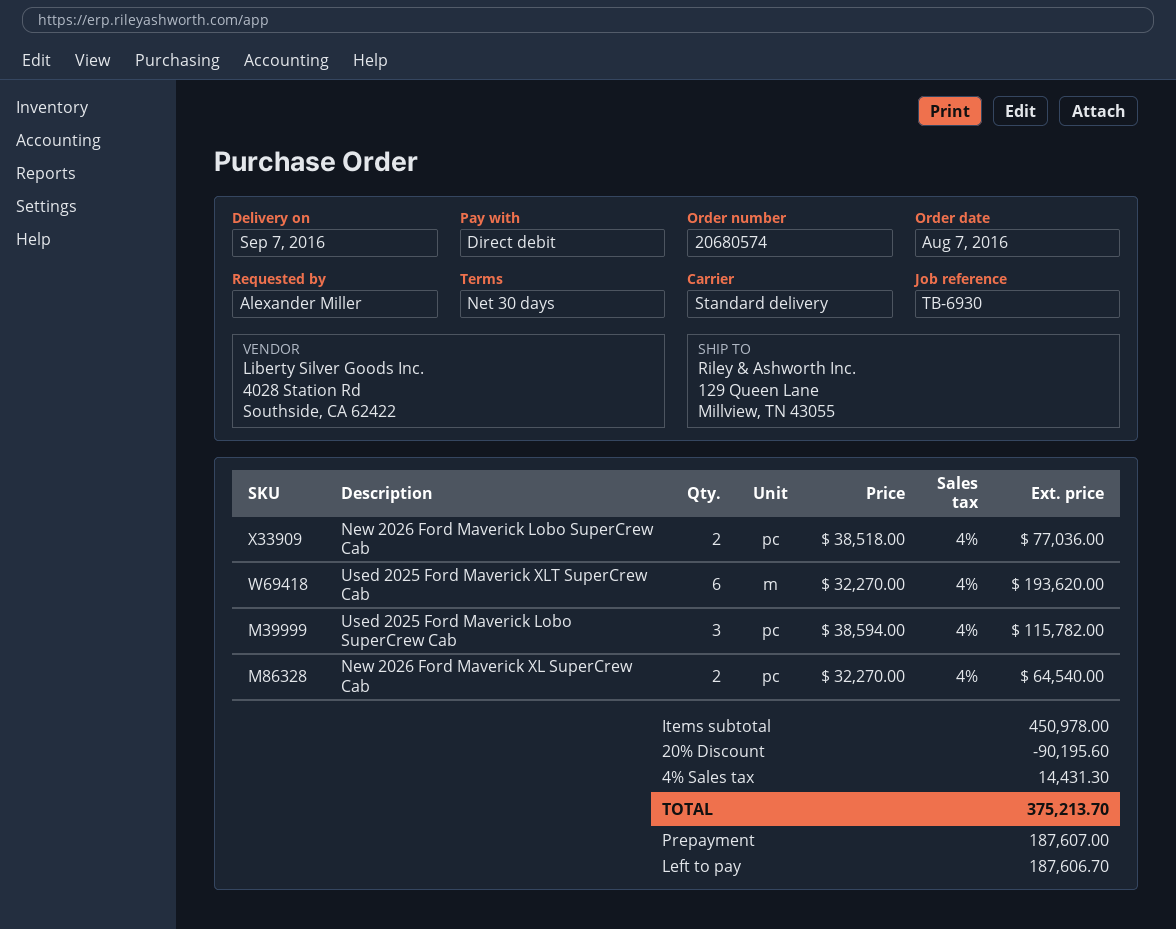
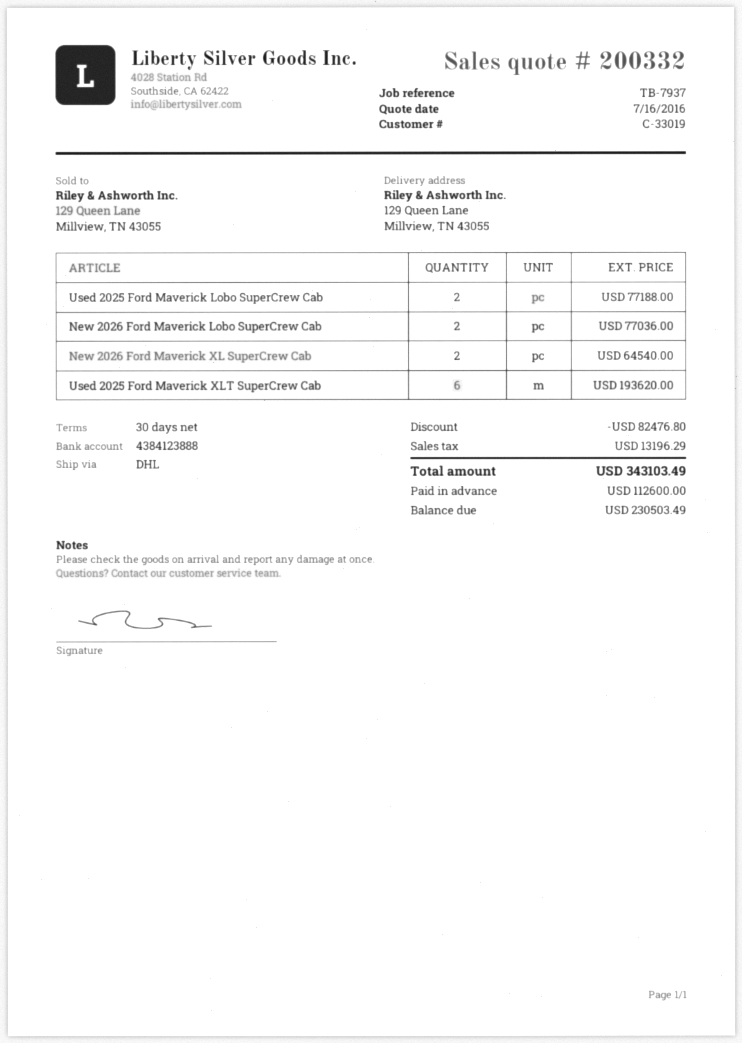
reference: TB-6930 -> TB-7937
shipping method: standard -> DHL
Used 2025 Ford Maverick Lobo SuperCrew Cab: 3 for 115782.00 -> 2 for 77188.00
discount: 90195.60 -> 82476.80
tax: 14431.30 -> 13196.29
total: 375213.70 -> 343103.49
deposit: 187607.00 -> 112600.00
balance: 187606.70 -> 230503.49

